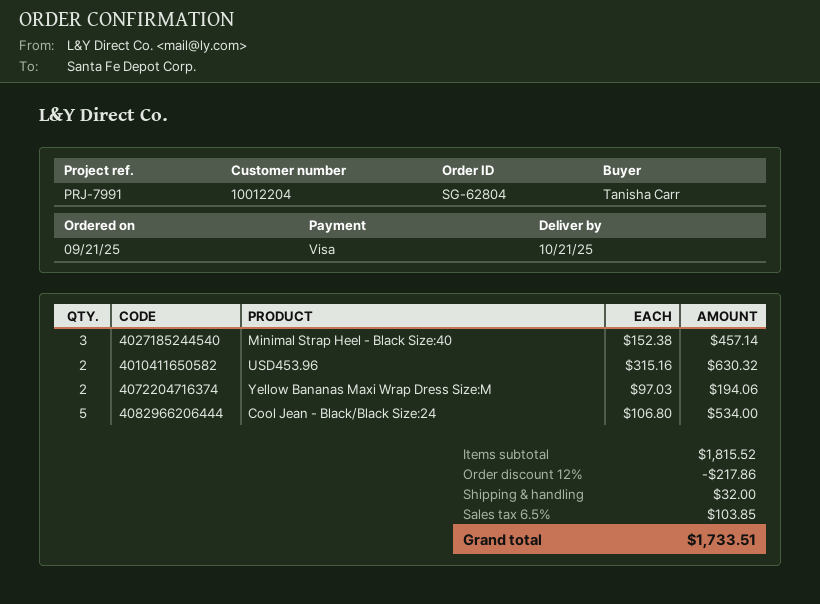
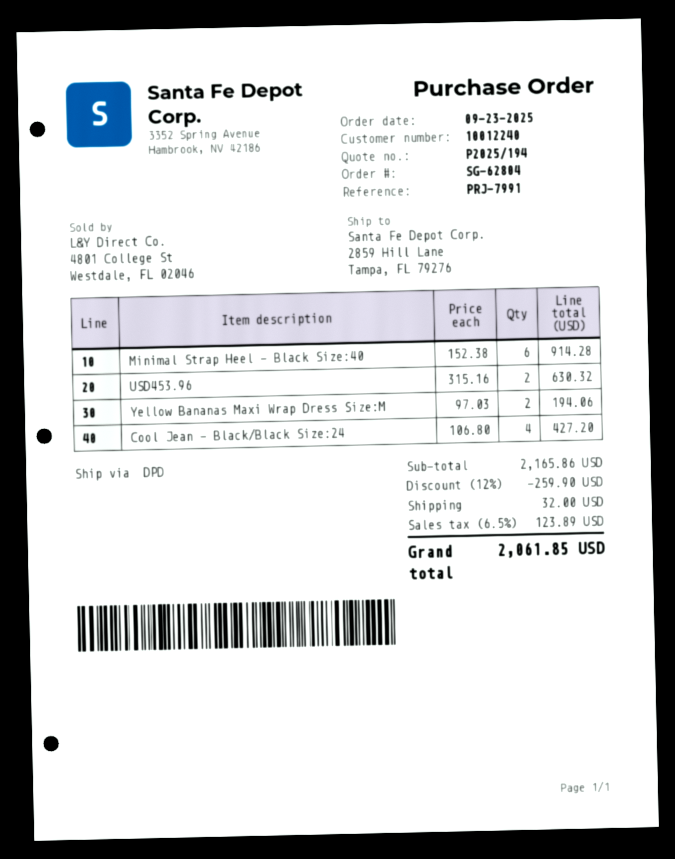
order date: 2025-09-21 -> 2025-09-23
customer number: 10012204 -> 10012240
Minimal Strap Heel - Black Size:40: 3 x 152.38 = 457.14 -> 6 x 152.38 = 914.28
Cool Jean - Black/Black Size:24: 5 x 106.80 = 534.00 -> 4 x 106.80 = 427.20
subtotal: 1815.52 -> 2165.86
discount: 12% = 217.86 -> 12% = 259.90
tax: 6.5% = 103.85 -> 6.5% = 123.89
total: 1733.51 -> 2061.85

